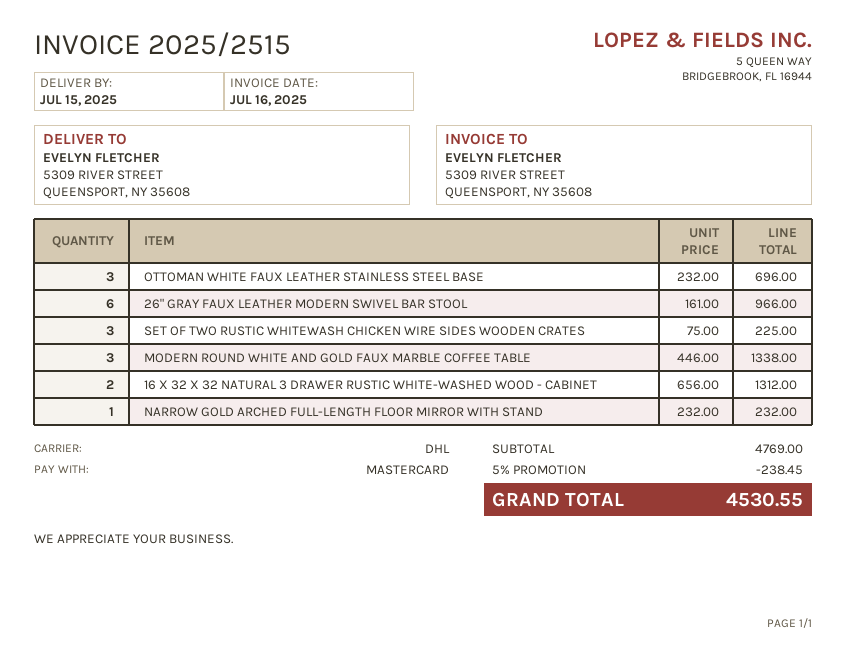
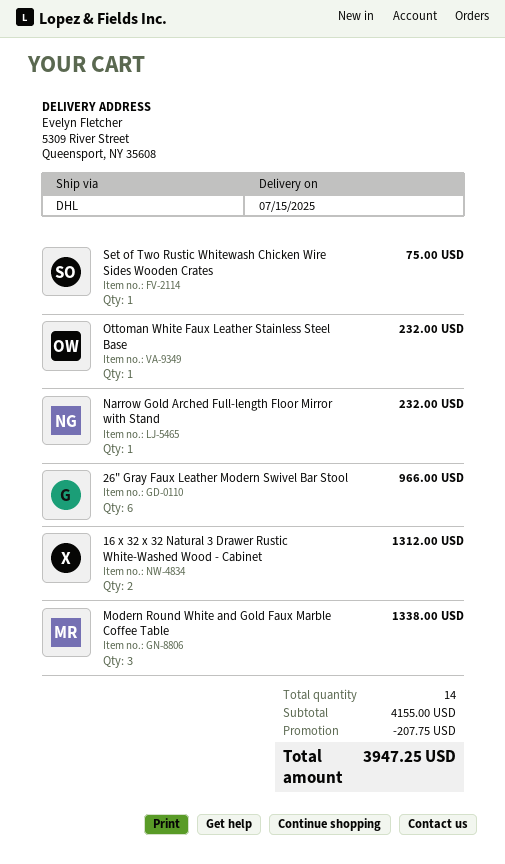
OTTOMAN WHITE FAUX LEATHER STAINLESS STEEL BASE: 3 for 696.00 -> 1 for 232.00
SET OF TWO RUSTIC WHITEWASH CHICKEN WIRE SIDES WOODEN CRATES: 3 for 225.00 -> 1 for 75.00
subtotal: 4769.00 -> 4155.00
discount: 238.45 -> 207.75
total: 4530.55 -> 3947.25

